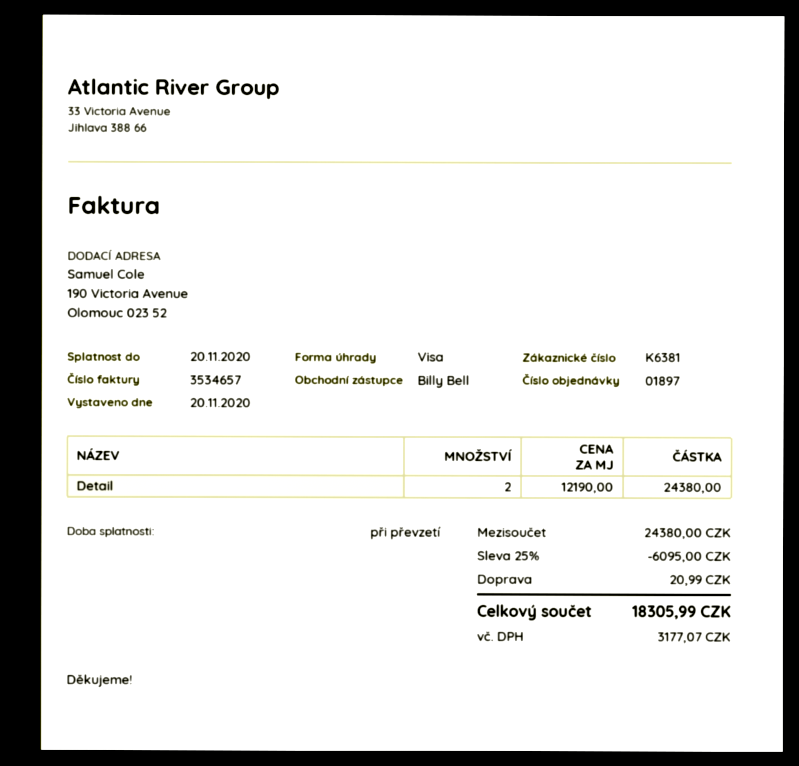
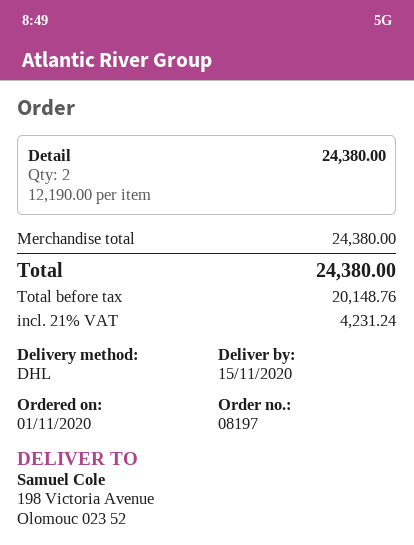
order number: 01897 -> 08197
ship to: 190 Victoria Avenue, Olomouc 023 52 -> 198 Victoria Avenue, Olomouc 023 52
discount: 25% = 6095.00 -> none
shipping: 20.99 -> none
tax: 3177.07 -> 4231.24
total: 18305.99 -> 24380.00

